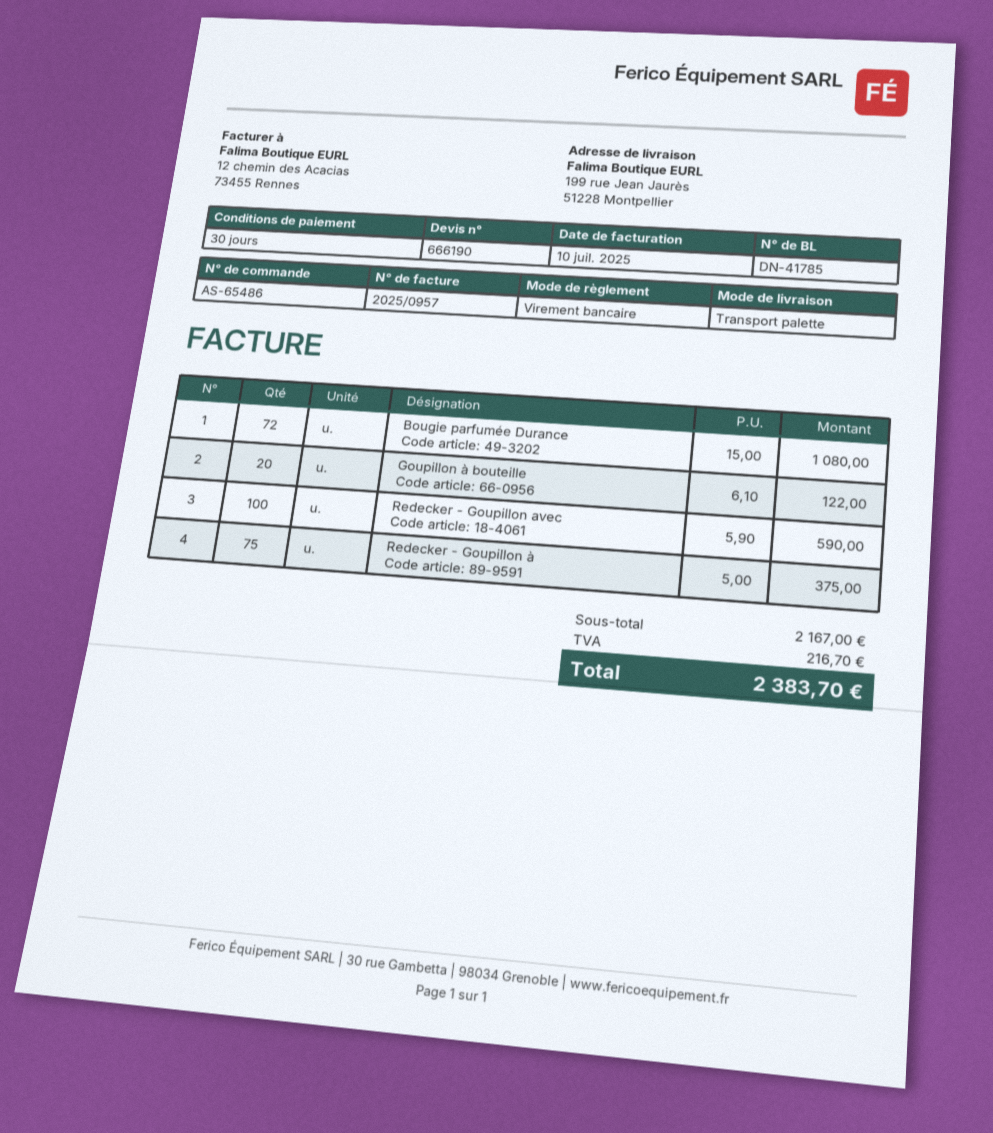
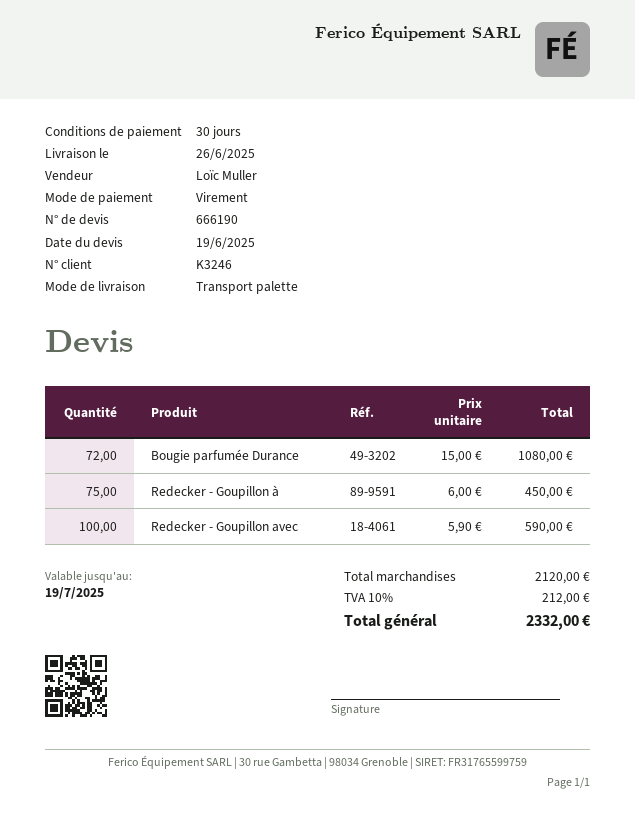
Goupillon à bouteille: 20 x 6.10 = 122.00 -> none
Redecker - Goupillon à: 75 x 5.00 = 375.00 -> 75 x 6.00 = 450.00
subtotal: 2167.00 -> 2120.00
tax: 216.70 -> 212.00
total: 2383.70 -> 2332.00

